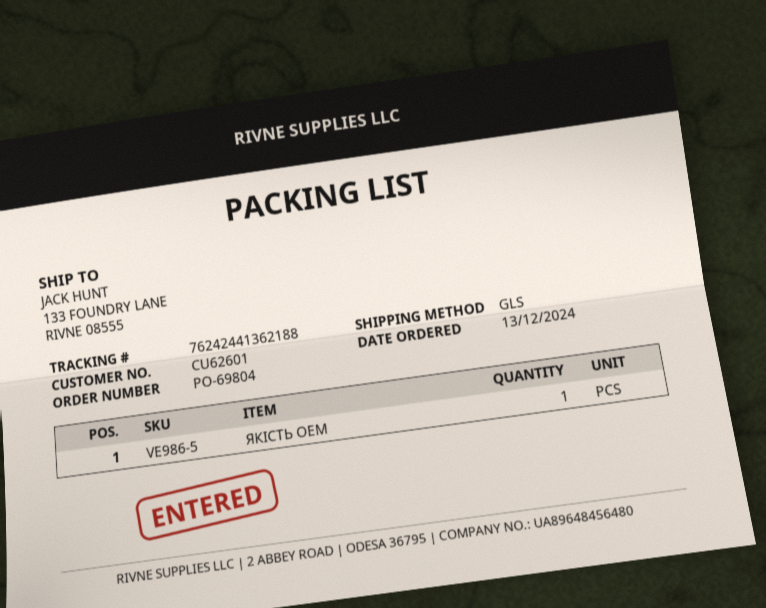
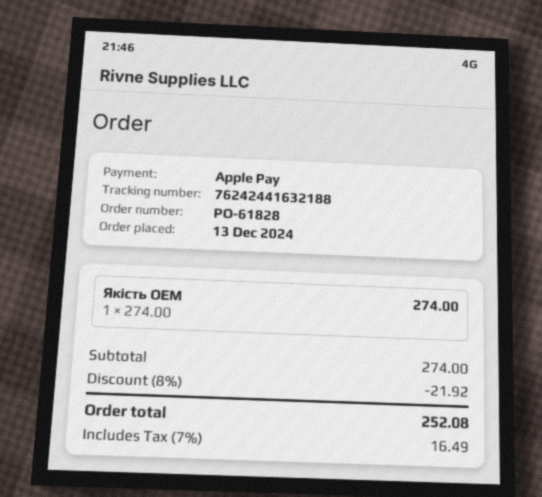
order number: PO-69804 -> PO-61828
tracking number: 76242441362188 -> 76242441632188

